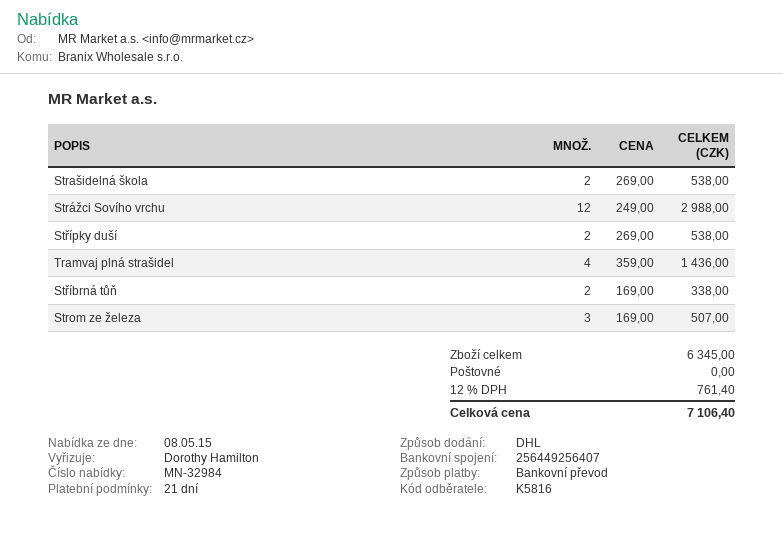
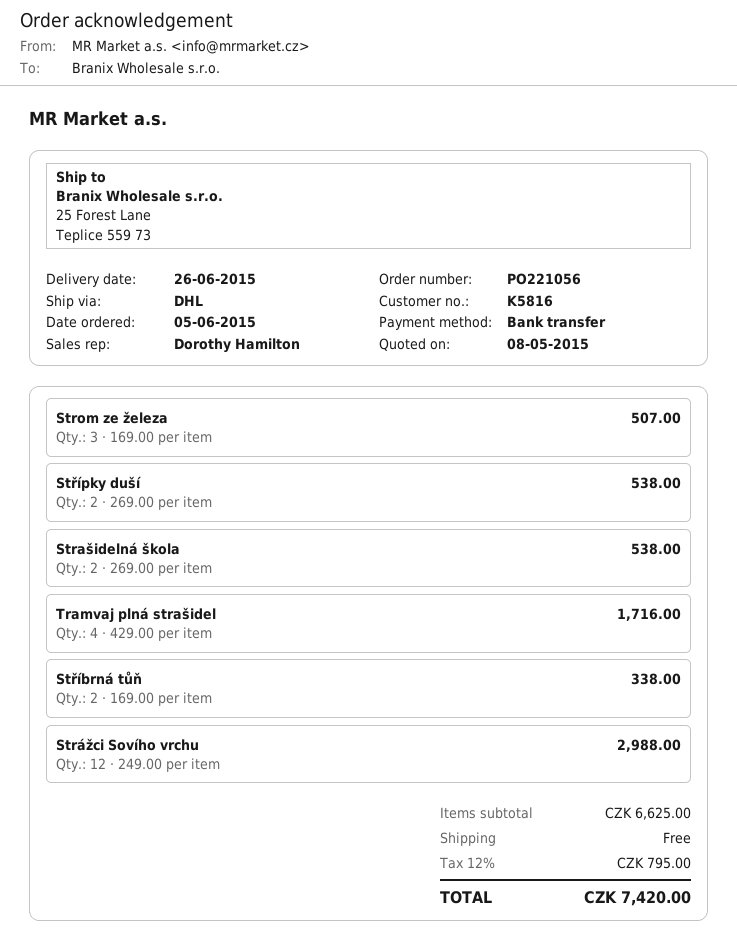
Tramvaj plná strašidel: 4 x 359.00 = 1436.00 -> 4 x 429.00 = 1716.00
subtotal: 6345.00 -> 6625.00
tax: 12% = 761.40 -> 12% = 795.00
total: 7106.40 -> 7420.00

